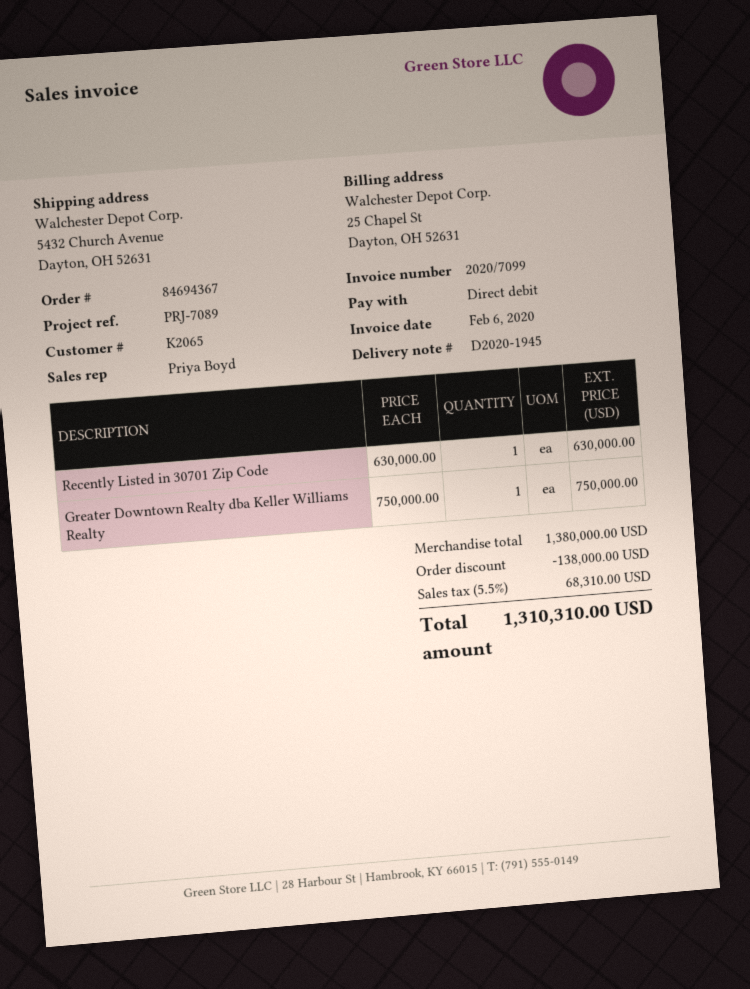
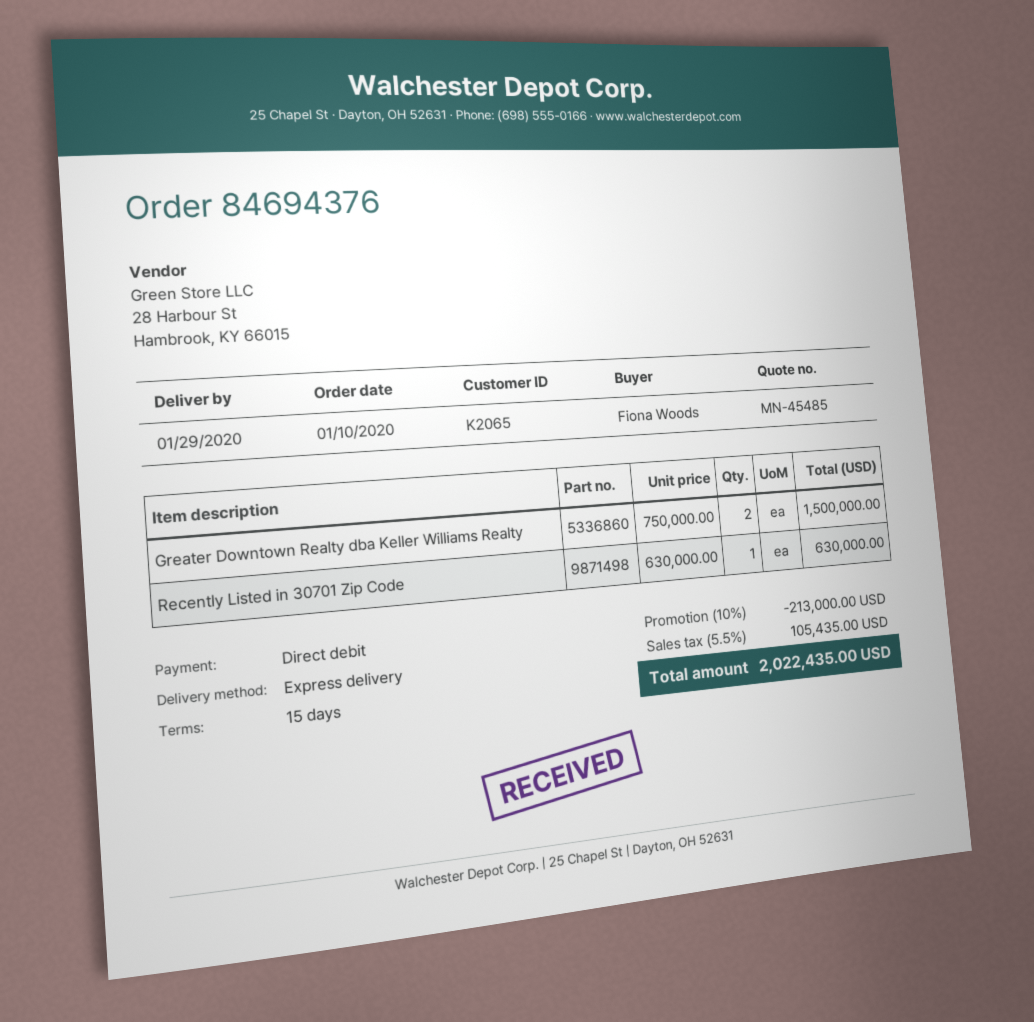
order number: 84694367 -> 84694376
Greater Downtown Realty dba Keller Williams Realty: 1 x 750000.00 = 750000.00 -> 2 x 750000.00 = 1500000.00
discount: 138000.00 -> 213000.00
tax: 5.5% = 68310.00 -> 5.5% = 105435.00
total: 1310310.00 -> 2022435.00

